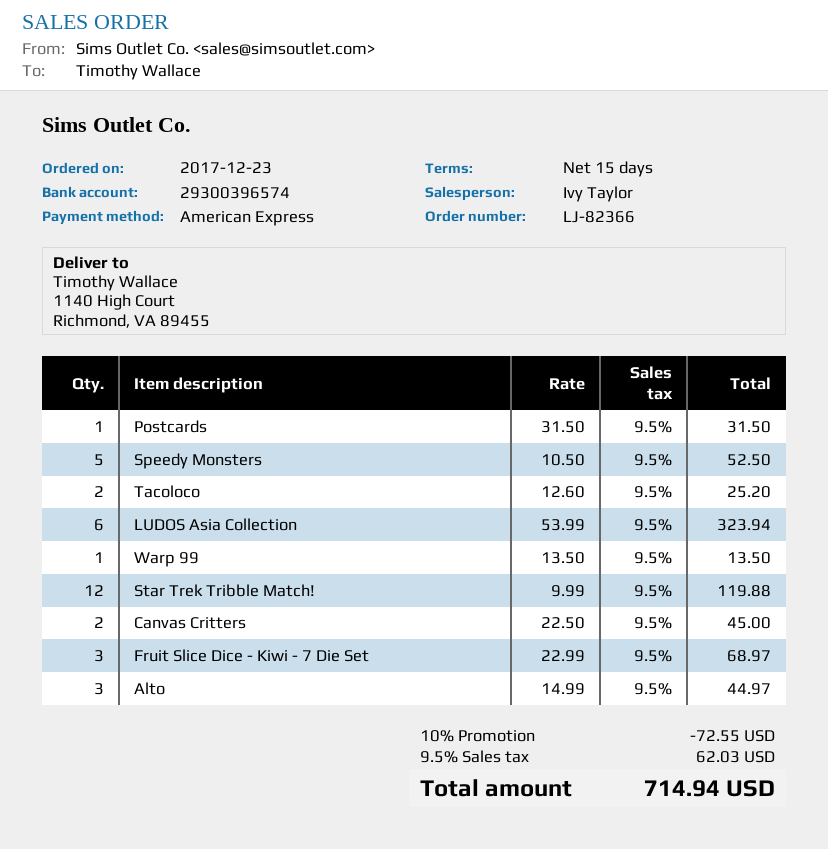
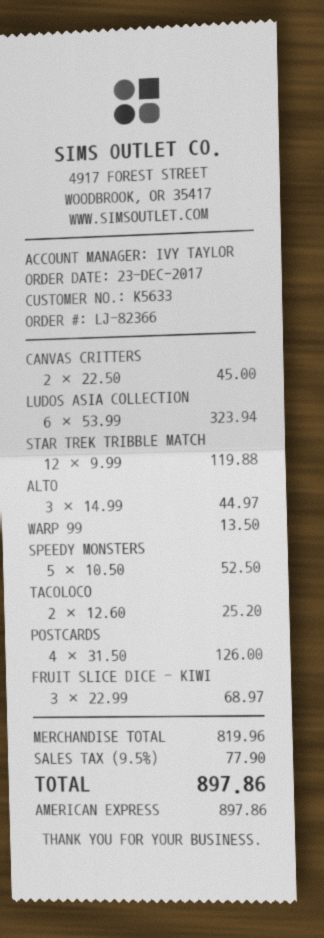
Postcards: 1 x 31.50 = 31.50 -> 4 x 31.50 = 126.00
discount: 10% = 72.55 -> none
tax: 9.5% = 62.03 -> 9.5% = 77.90
total: 714.94 -> 897.86

